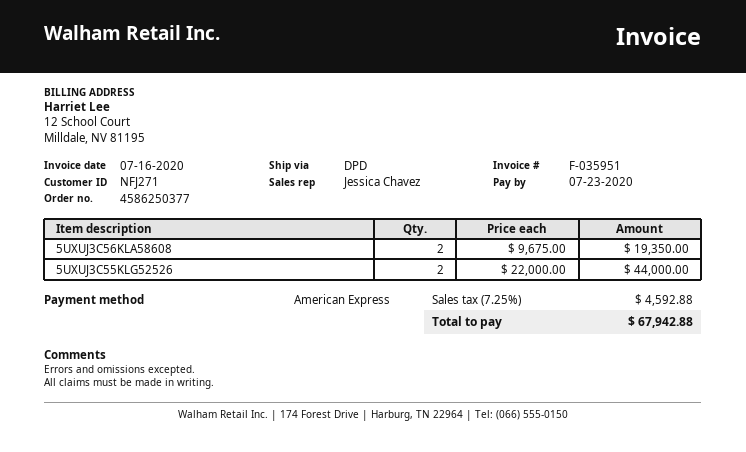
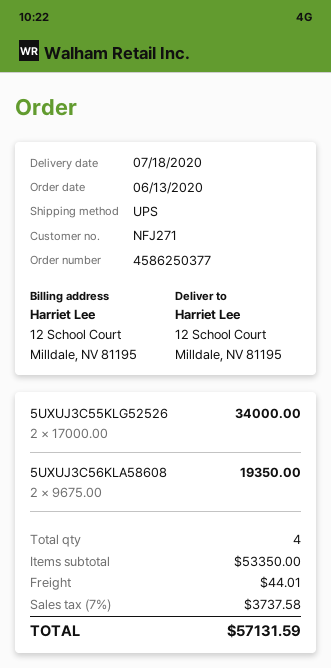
shipping method: DPD -> UPS
5UXUJ3C55KLG52526: 2 x 22000.00 = 44000.00 -> 2 x 17000.00 = 34000.00
shipping: none -> 44.01
tax: 7.25% = 4592.88 -> 7% = 3737.58
total: 67942.88 -> 57131.59

